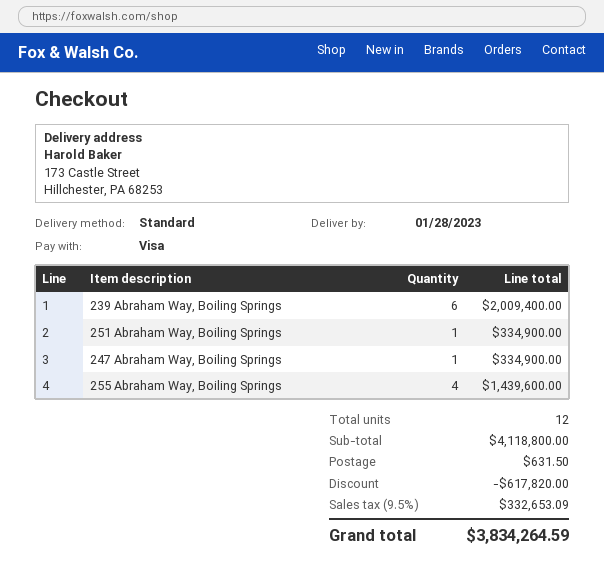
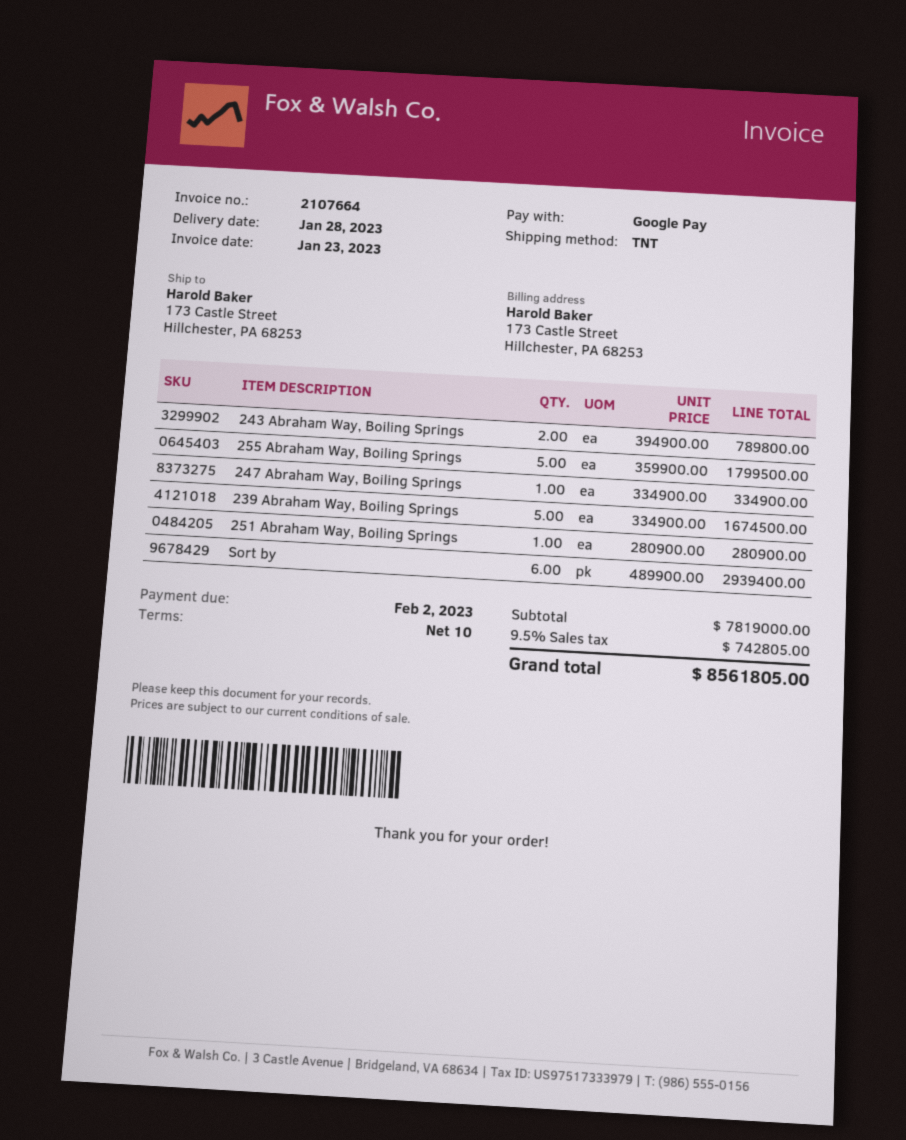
payment method: Visa -> Google Pay
shipping method: standard -> TNT
239 Abraham Way, Boiling Springs: 6 for 2009400.00 -> 5 for 1674500.00
251 Abraham Way, Boiling Springs: 1 for 334900.00 -> 1 for 280900.00
255 Abraham Way, Boiling Springs: 4 for 1439600.00 -> 5 for 1799500.00
243 Abraham Way, Boiling Springs: none -> 2 for 789800.00
Sort by: none -> 6 for 2939400.00
subtotal: 4118800.00 -> 7819000.00
discount: 617820.00 -> none
shipping: 631.50 -> none
tax: 9.5% = 332653.09 -> 9.5% = 742805.00
total: 3834264.59 -> 8561805.00

